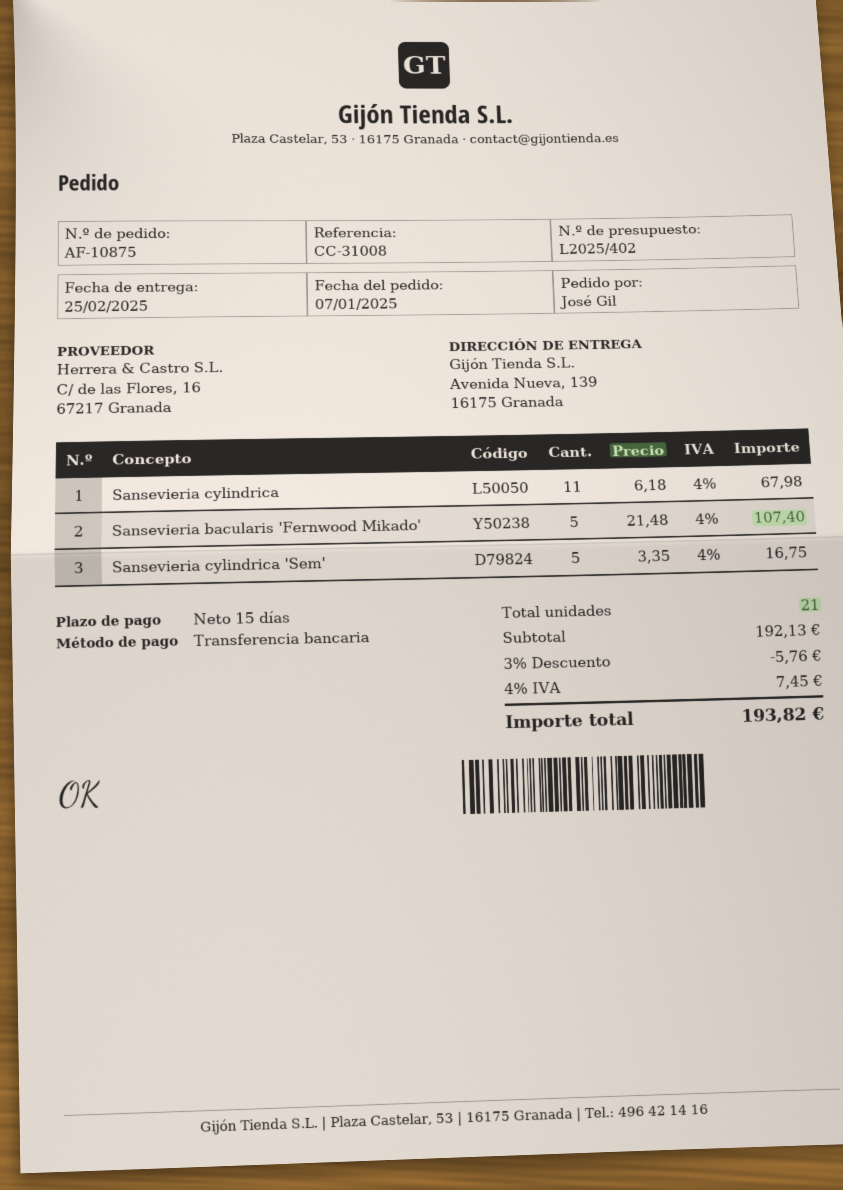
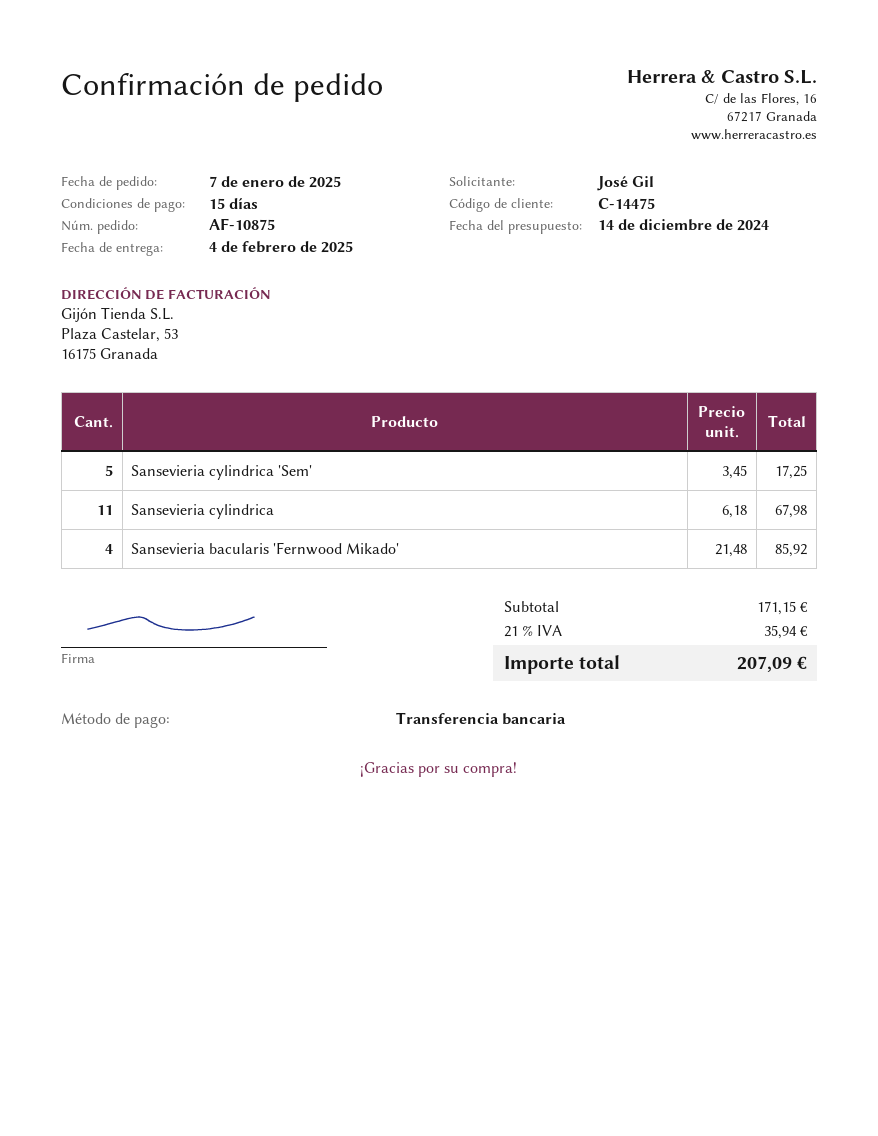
delivery date: 2025-02-25 -> 2025-02-04
Sansevieria bacularis 'Fernwood Mikado': 5 x 21.48 = 107.40 -> 4 x 21.48 = 85.92
Sansevieria cylindrica 'Sem': 5 x 3.35 = 16.75 -> 5 x 3.45 = 17.25
subtotal: 192.13 -> 171.15
discount: 3% = 5.76 -> none
tax: 4% = 7.45 -> 21% = 35.94
total: 193.82 -> 207.09

